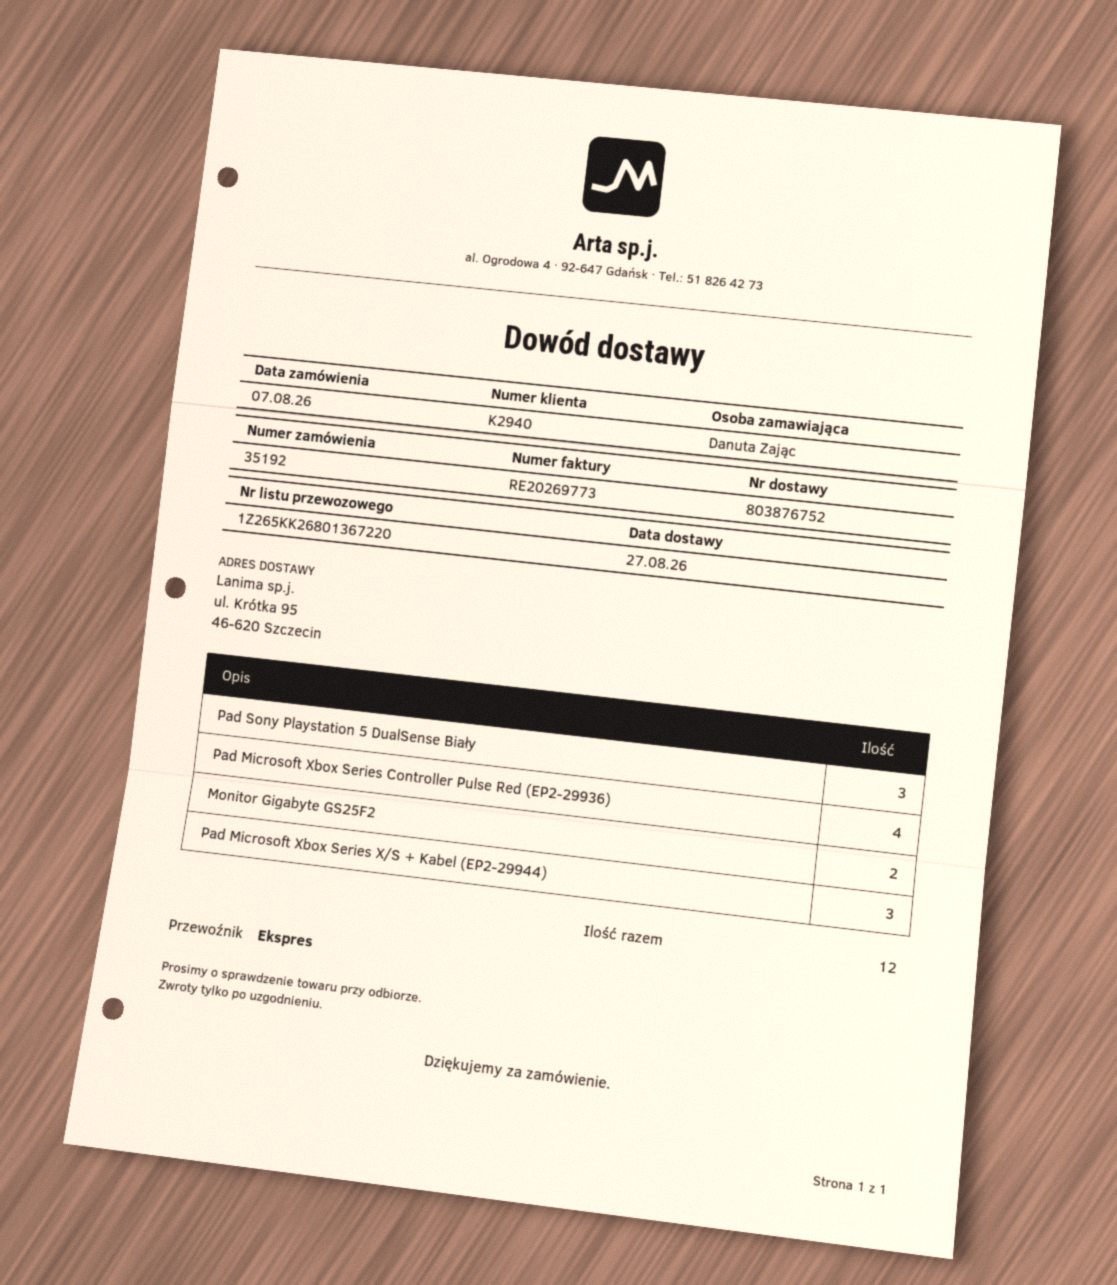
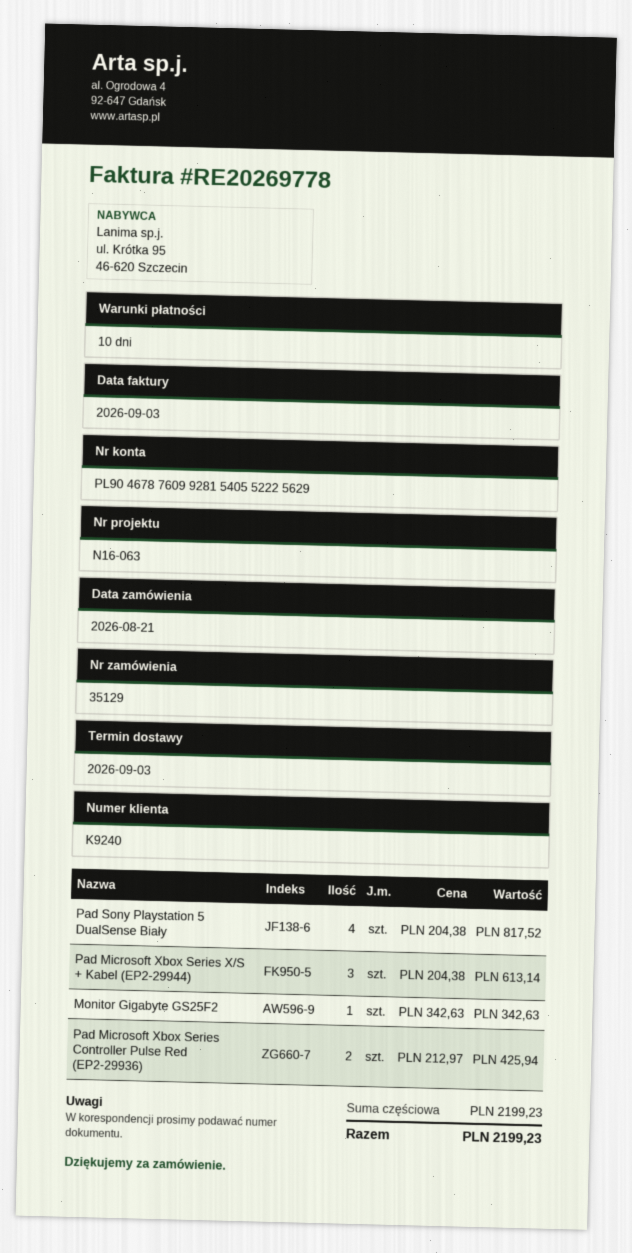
order number: 35192 -> 35129
order date: 2026-08-07 -> 2026-08-21
delivery date: 2026-08-27 -> 2026-09-03
invoice number: RE20269773 -> RE20269778
customer number: K2940 -> K9240
Pad Sony Playstation 5 DualSense Biały: 3 -> 4
Pad Microsoft Xbox Series Controller Pulse Red (EP2-29936): 4 -> 2
Monitor Gigabyte GS25F2: 2 -> 1

